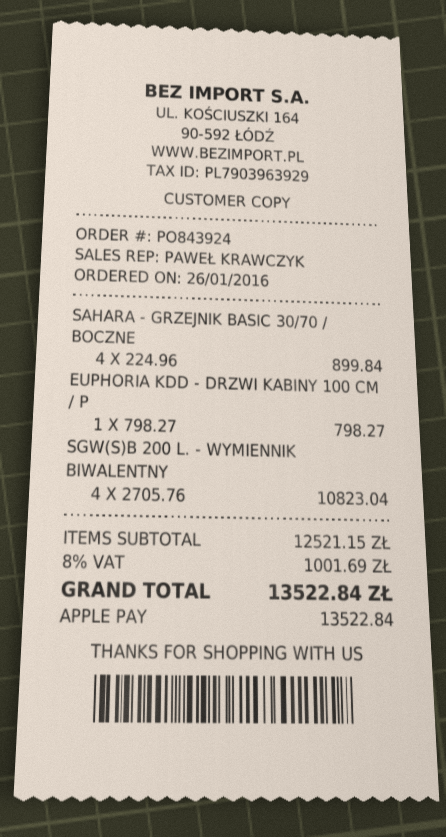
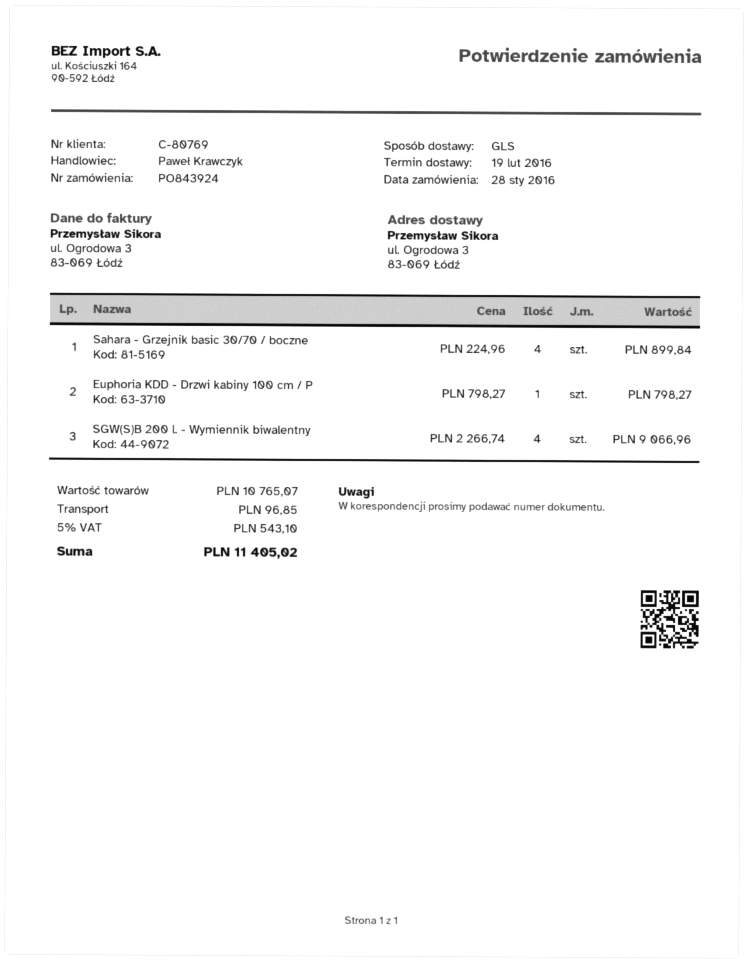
order date: 2016-01-26 -> 2016-01-28
SGW(S)B 200 L. - WYMIENNIK BIWALENTNY: 4 x 2705.76 = 10823.04 -> 4 x 2266.74 = 9066.96
subtotal: 12521.15 -> 10765.07
shipping: none -> 96.85
tax: 8% = 1001.69 -> 5% = 543.10
total: 13522.84 -> 11405.02

